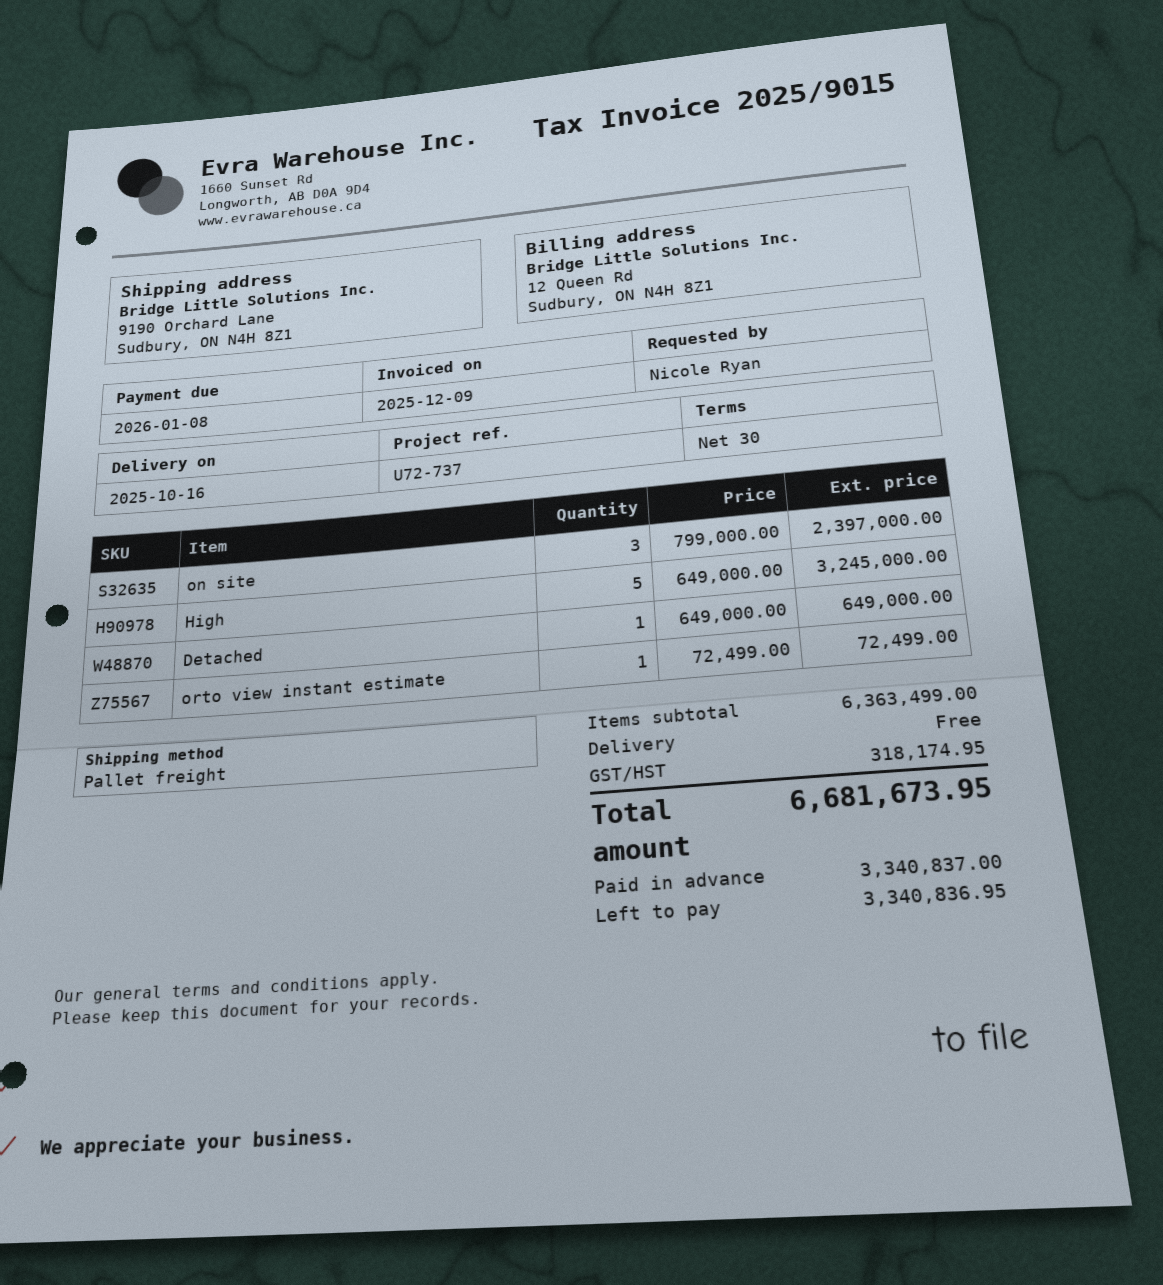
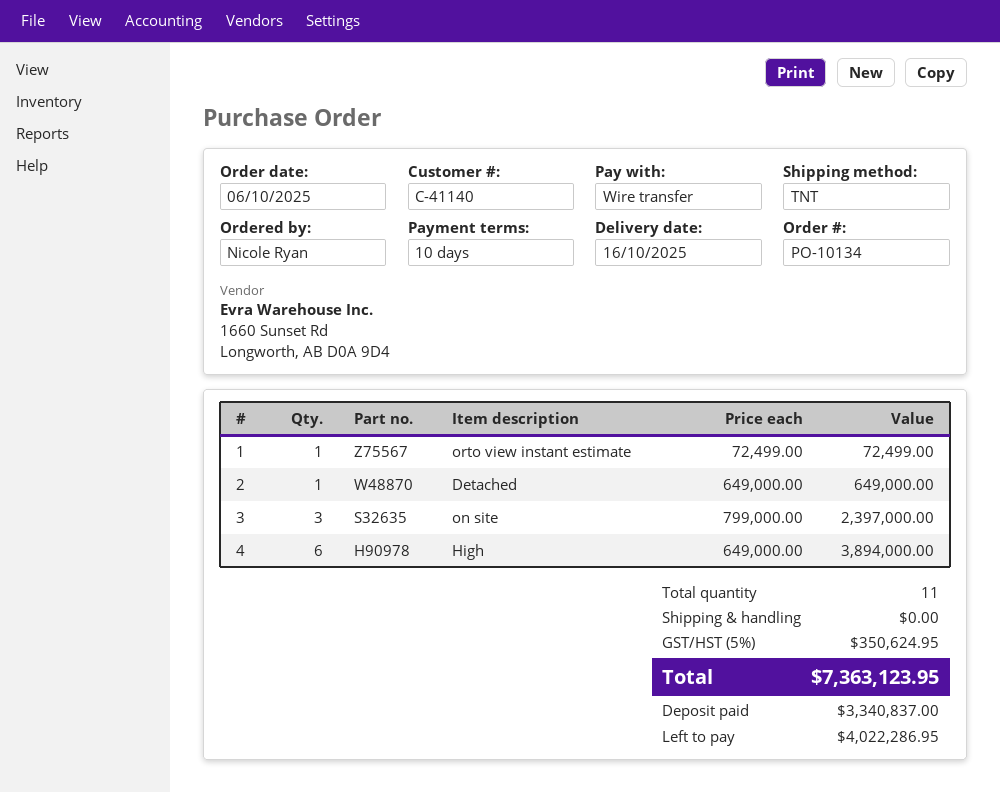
payment terms: 30 days -> 10 days
shipping method: pallet freight -> TNT
High: 5 x 649000.00 = 3245000.00 -> 6 x 649000.00 = 3894000.00
tax: 318174.95 -> 350624.95
total: 6681673.95 -> 7363123.95
balance: 3340836.95 -> 4022286.95

